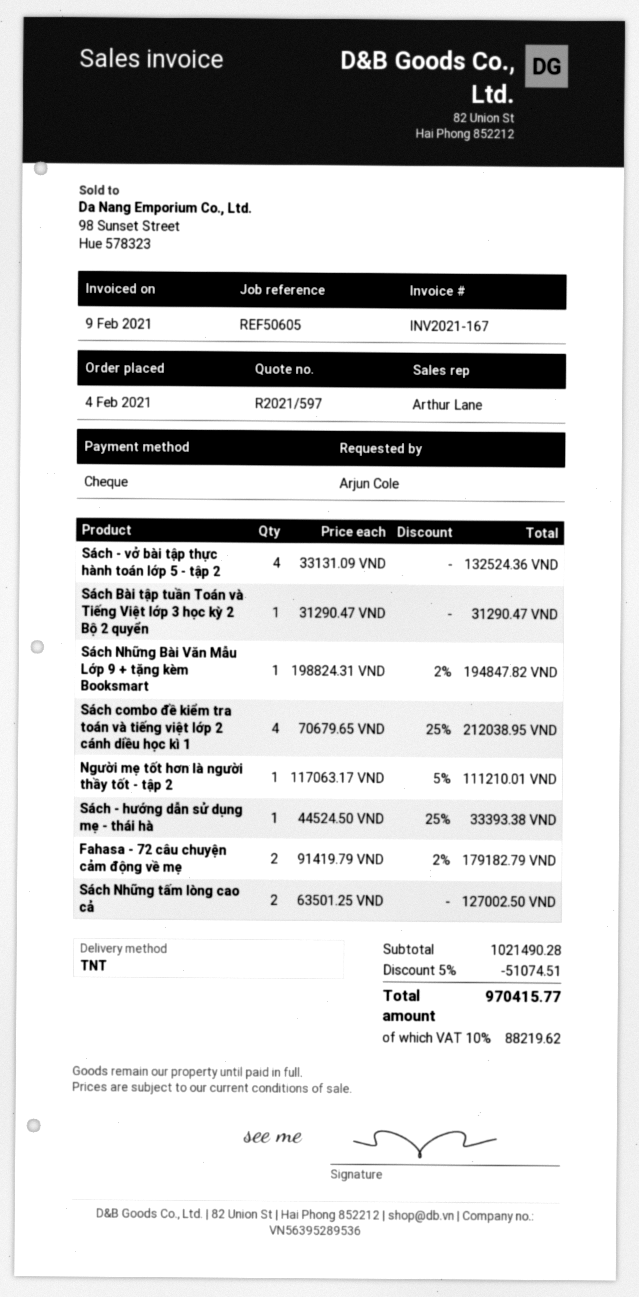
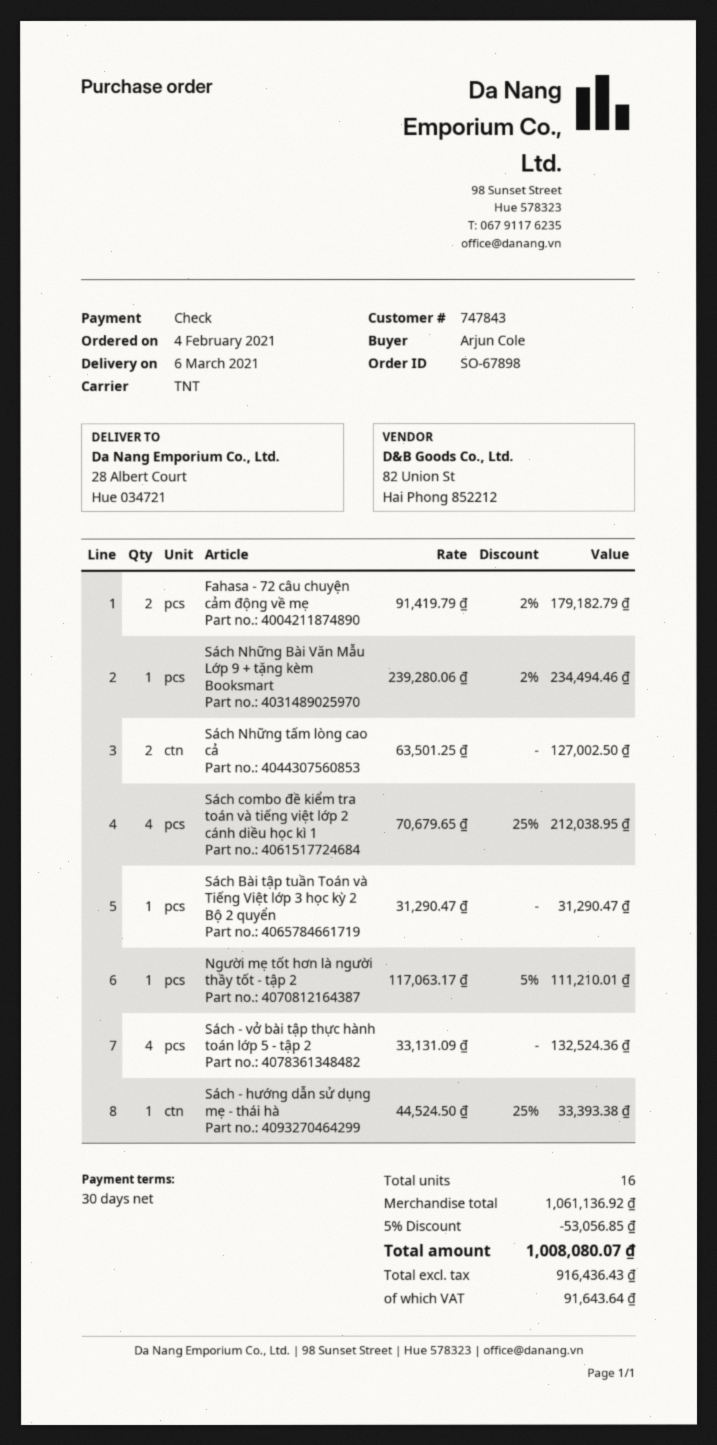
Sách Những Bài Văn Mẫu Lớp 9 + tặng kèm Booksmart: 1 x 198824.31 - 2% = 194847.82 -> 1 x 239280.06 - 2% = 234494.46
subtotal: 1021490.28 -> 1061136.92
discount: 5% = 51074.51 -> 5% = 53056.85
tax: 88219.62 -> 91643.64
total: 970415.77 -> 1008080.07

